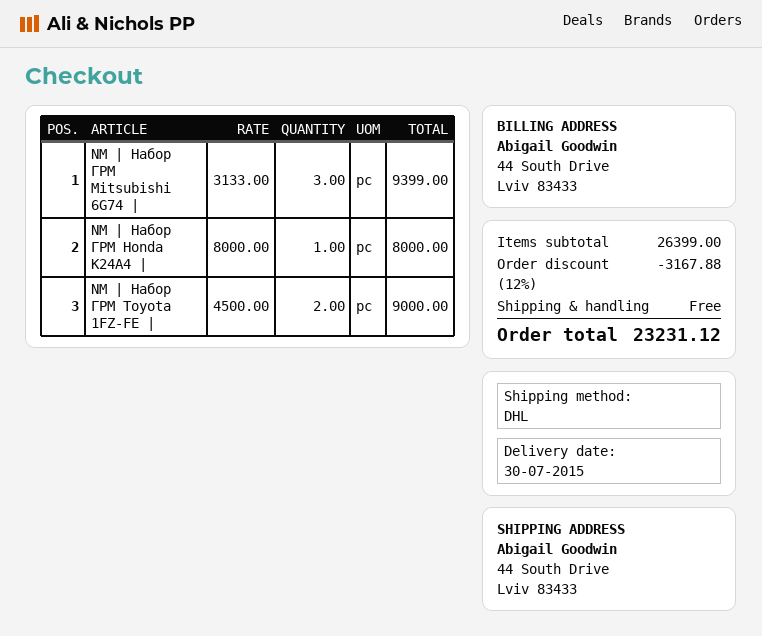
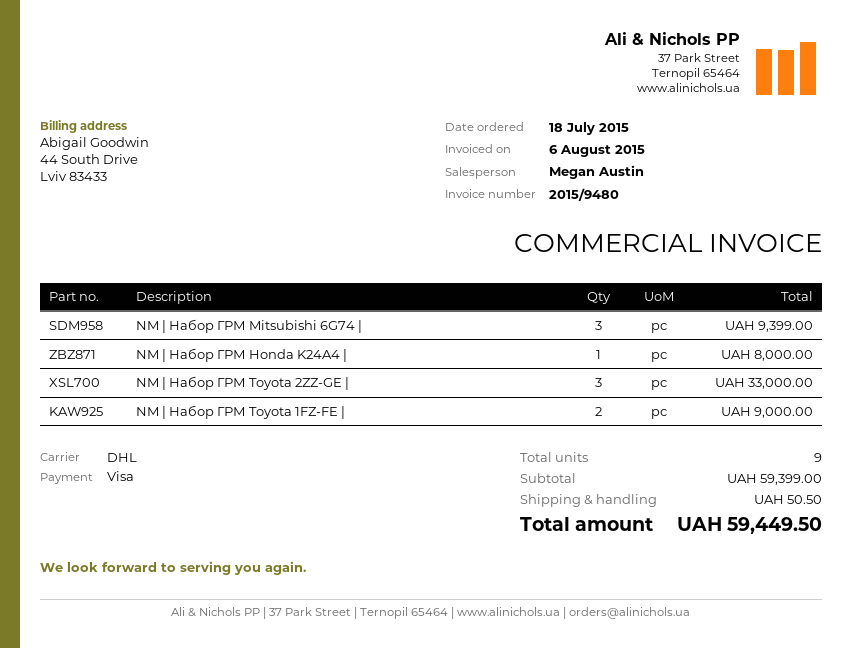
NM | Набор ГРМ Toyota 2ZZ-GE |: none -> 3 for 33000.00
subtotal: 26399.00 -> 59399.00
discount: 12% = 3167.88 -> none
shipping: 0.00 -> 50.50
total: 23231.12 -> 59449.50

